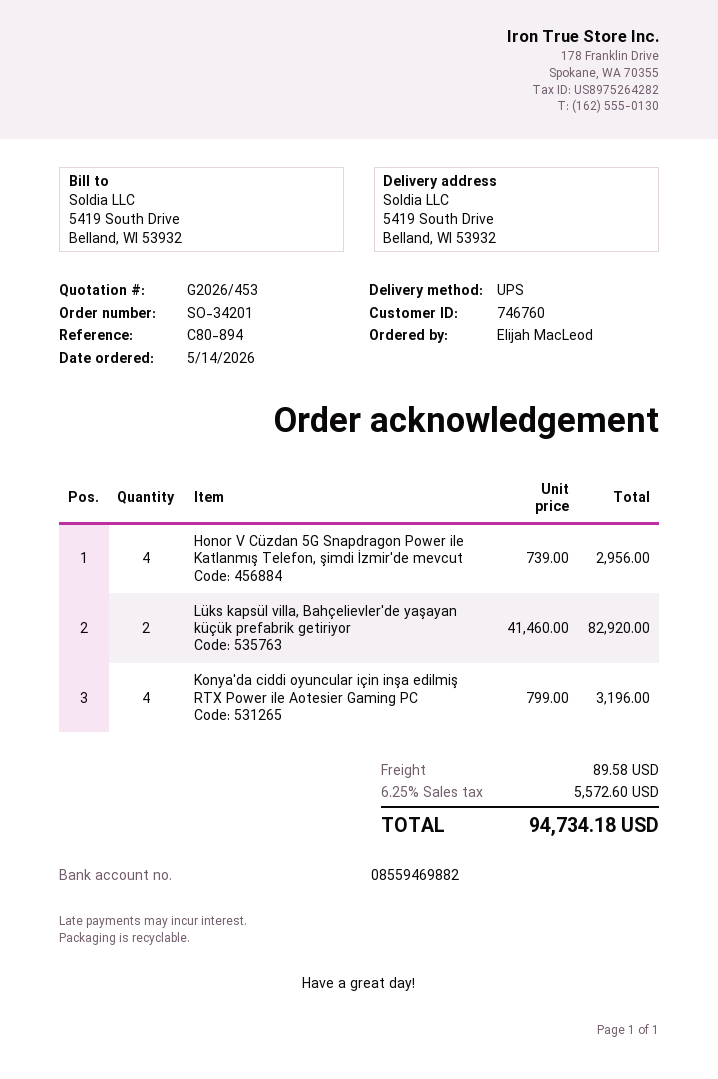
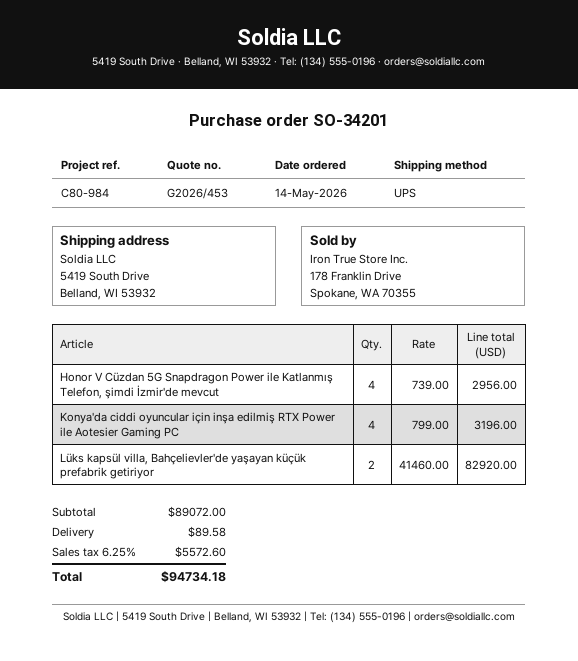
reference: C80-894 -> C80-984

